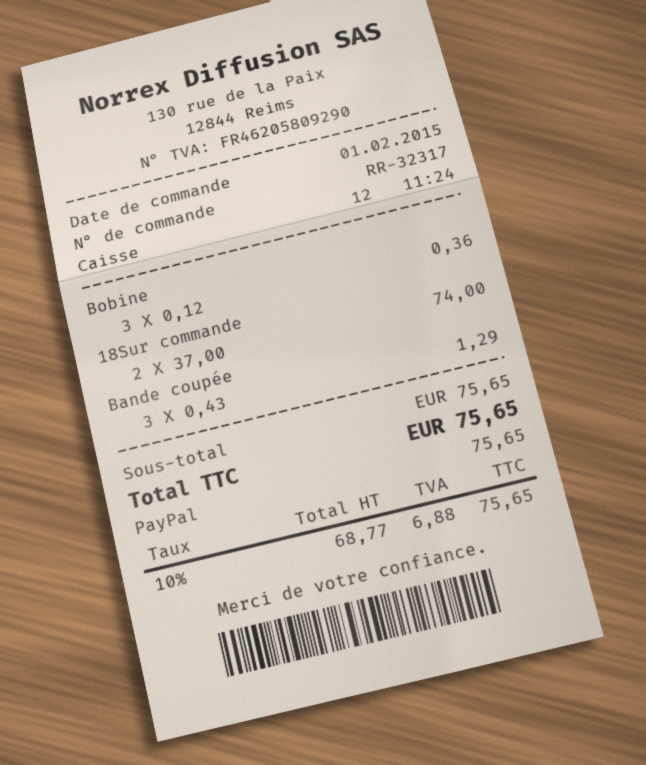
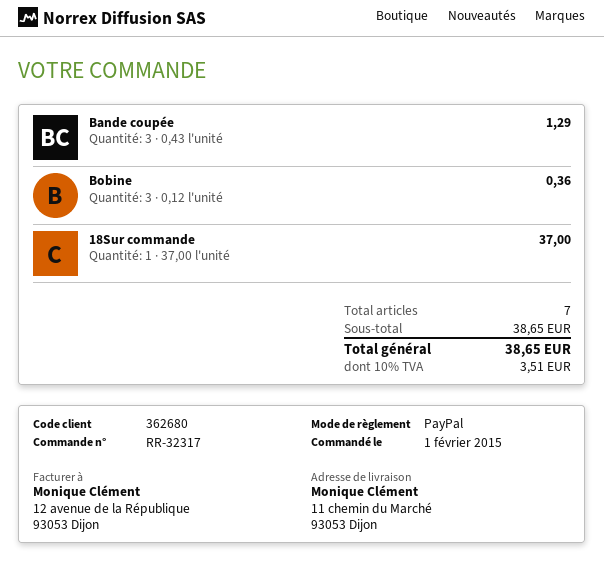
18Sur commande: 2 x 37.00 = 74.00 -> 1 x 37.00 = 37.00
subtotal: 75.65 -> 38.65
tax: 10% = 6.88 -> 10% = 3.51
total: 75.65 -> 38.65

